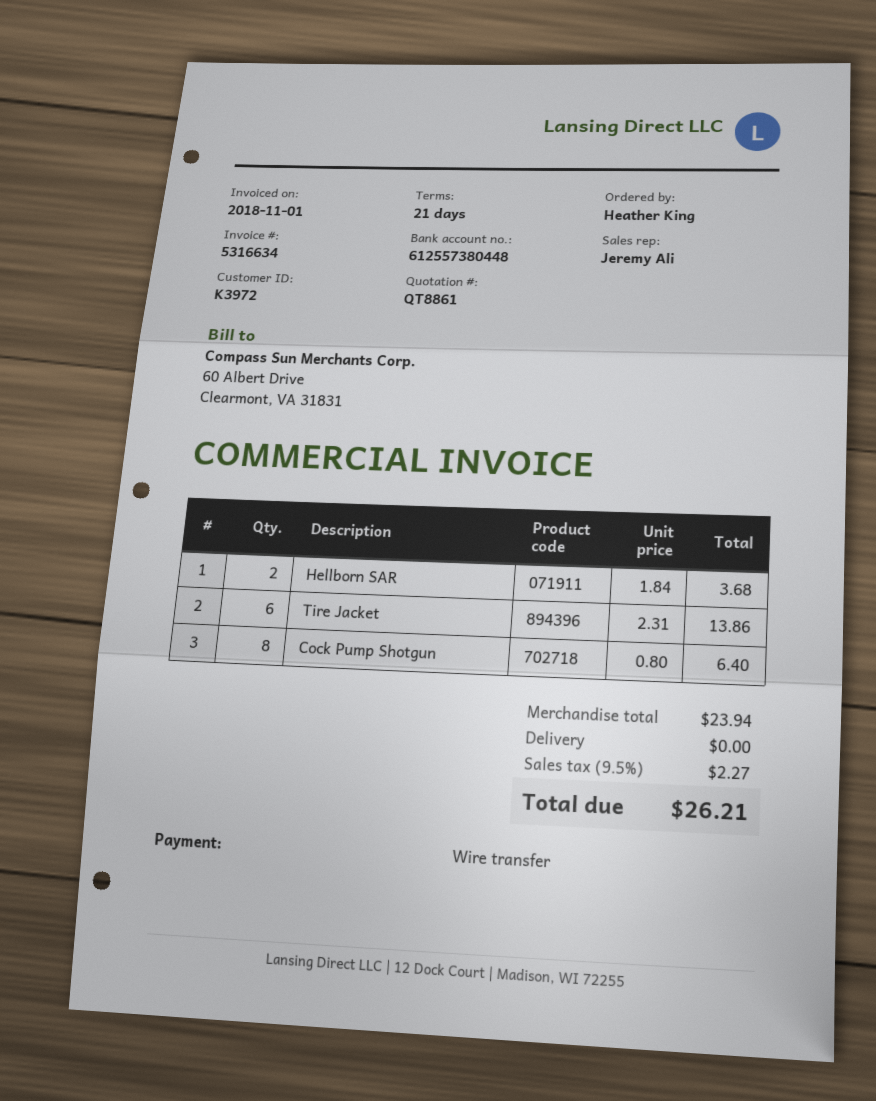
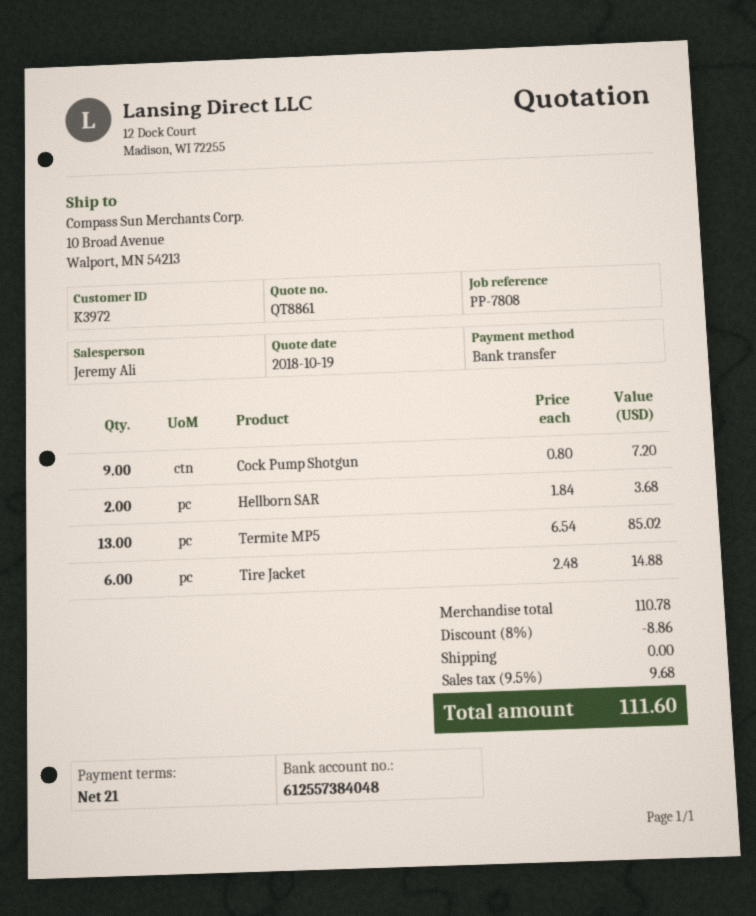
bank account: 612557380448 -> 612557384048
Tire Jacket: 6 x 2.31 = 13.86 -> 6 x 2.48 = 14.88
Cock Pump Shotgun: 8 x 0.80 = 6.40 -> 9 x 0.80 = 7.20
Termite MP5: none -> 13 x 6.54 = 85.02
subtotal: 23.94 -> 110.78
discount: none -> 8% = 8.86
tax: 9.5% = 2.27 -> 9.5% = 9.68
total: 26.21 -> 111.60

